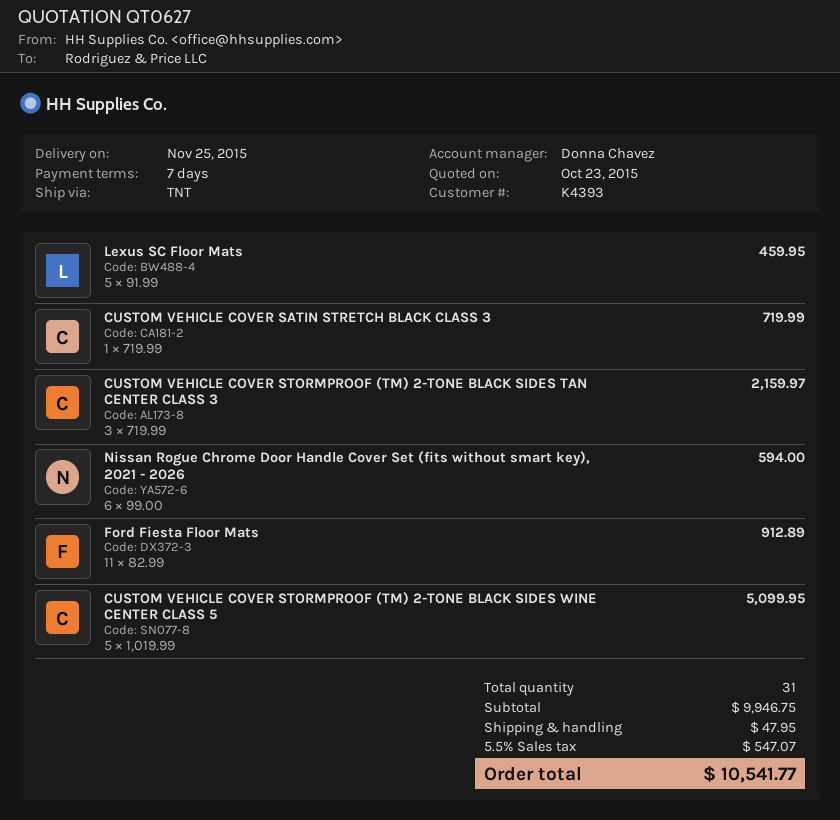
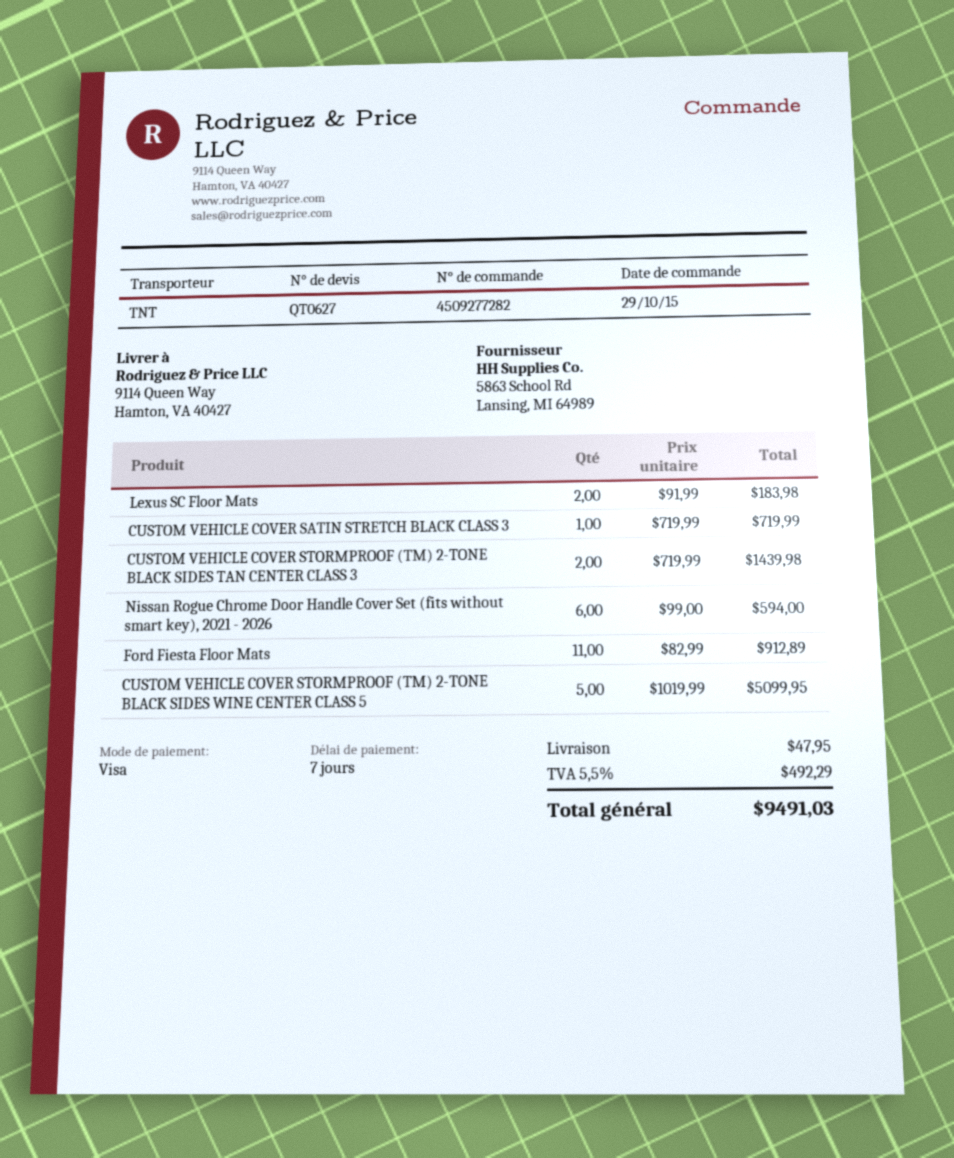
Lexus SC Floor Mats: 5 x 91.99 = 459.95 -> 2 x 91.99 = 183.98
CUSTOM VEHICLE COVER STORMPROOF (TM) 2-TONE BLACK SIDES TAN CENTER CLASS 3: 3 x 719.99 = 2159.97 -> 2 x 719.99 = 1439.98
tax: 5.5% = 547.07 -> 5.5% = 492.29
total: 10541.77 -> 9491.03

